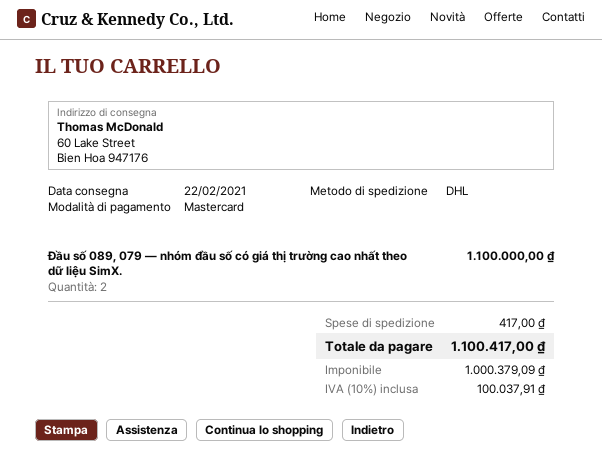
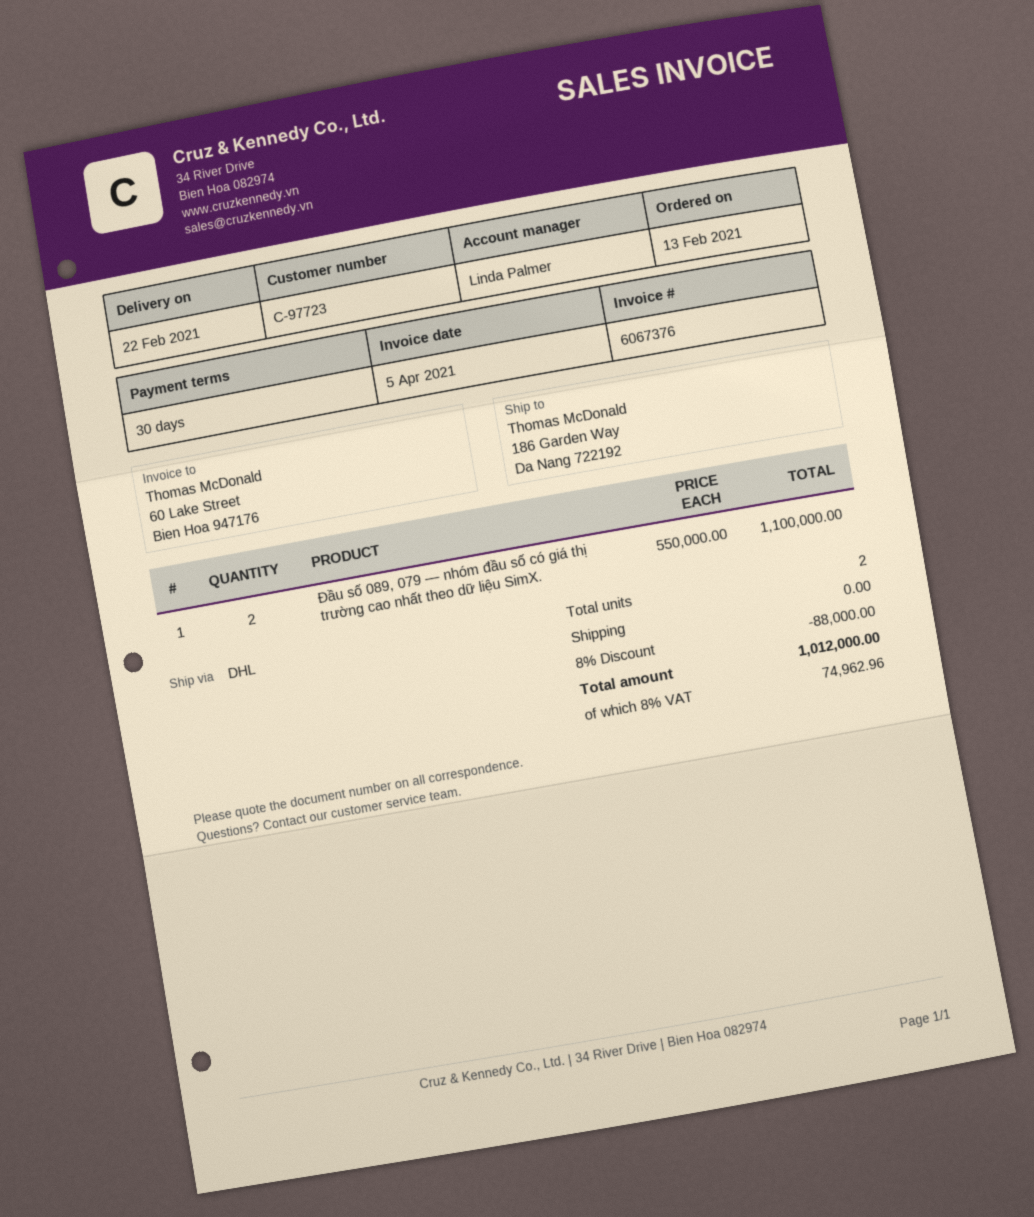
ship to: 60 Lake Street, Bien Hoa 947176 -> 186 Garden Way, Da Nang 722192
discount: none -> 8% = 88000.00
shipping: 417.00 -> 0.00
tax: 10% = 100037.91 -> 8% = 74962.96
total: 1100417.00 -> 1012000.00

